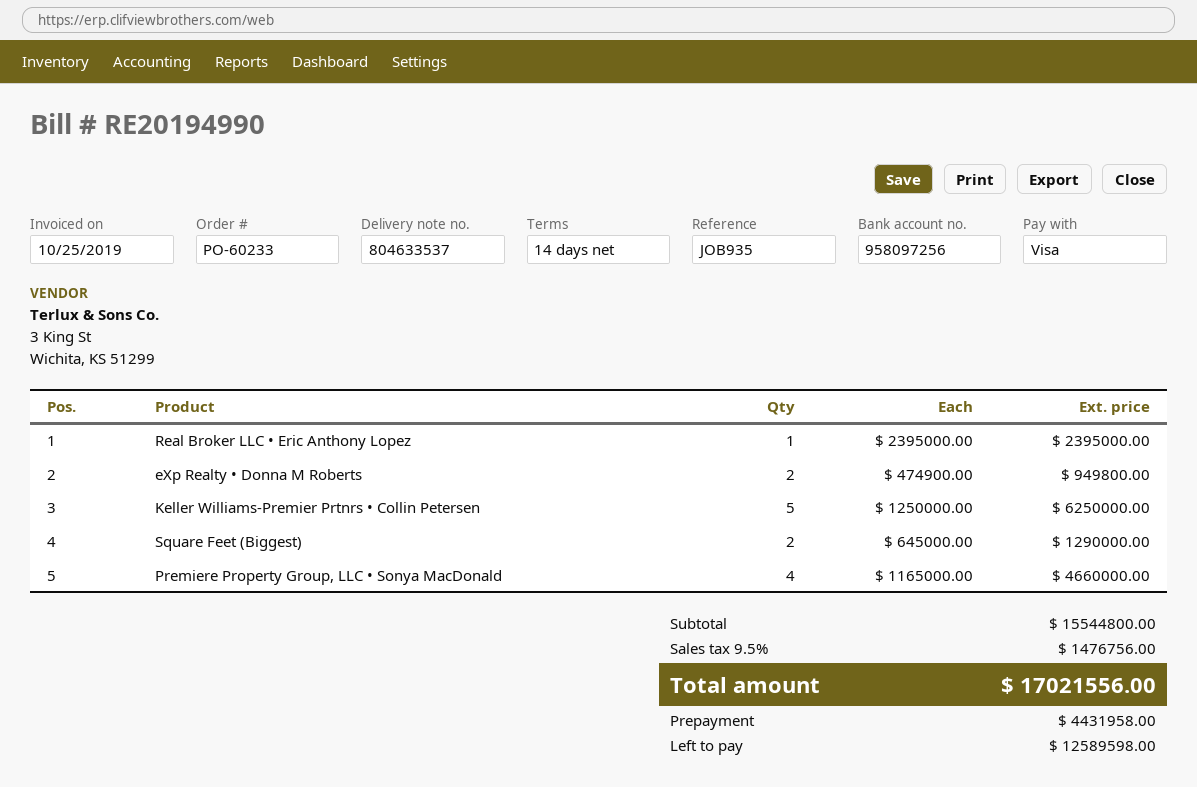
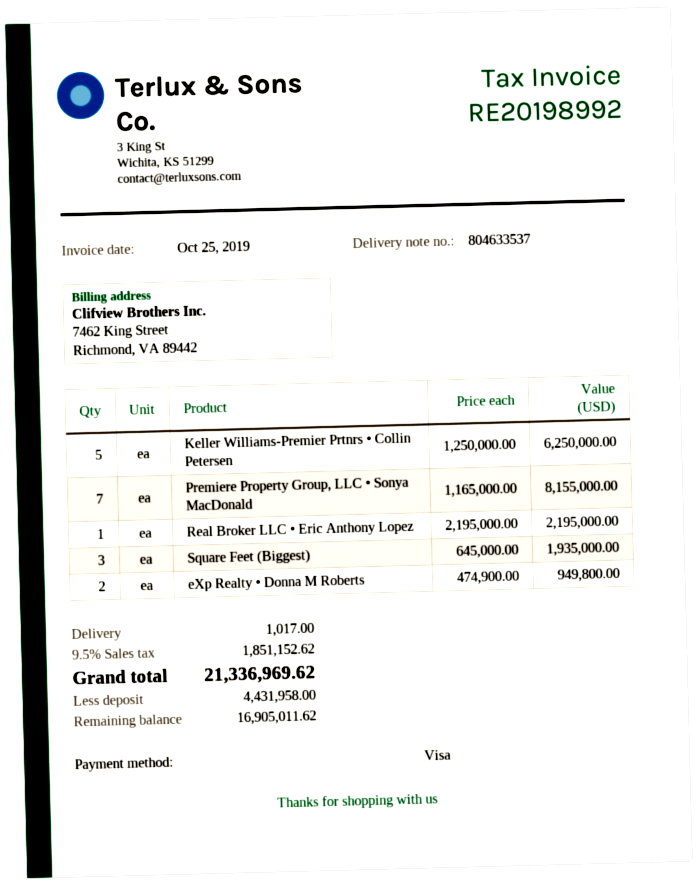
invoice number: RE20194990 -> RE20198992
Real Broker LLC • Eric Anthony Lopez: 1 x 2395000.00 = 2395000.00 -> 1 x 2195000.00 = 2195000.00
Square Feet (Biggest): 2 x 645000.00 = 1290000.00 -> 3 x 645000.00 = 1935000.00
Premiere Property Group, LLC • Sonya MacDonald: 4 x 1165000.00 = 4660000.00 -> 7 x 1165000.00 = 8155000.00
shipping: none -> 1017.00
tax: 9.5% = 1476756.00 -> 9.5% = 1851152.62
total: 17021556.00 -> 21336969.62
balance: 12589598.00 -> 16905011.62

